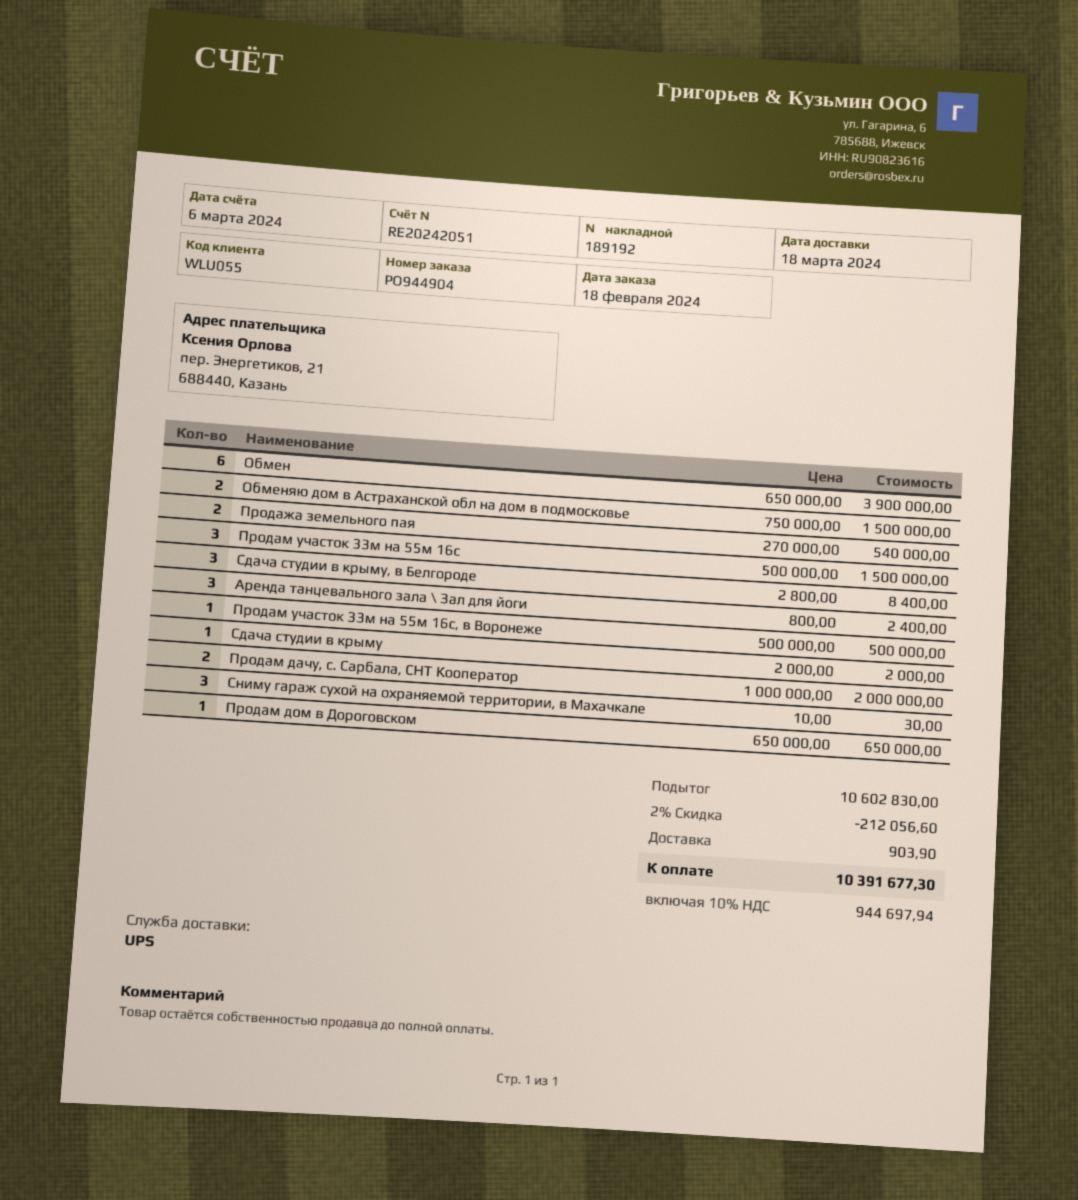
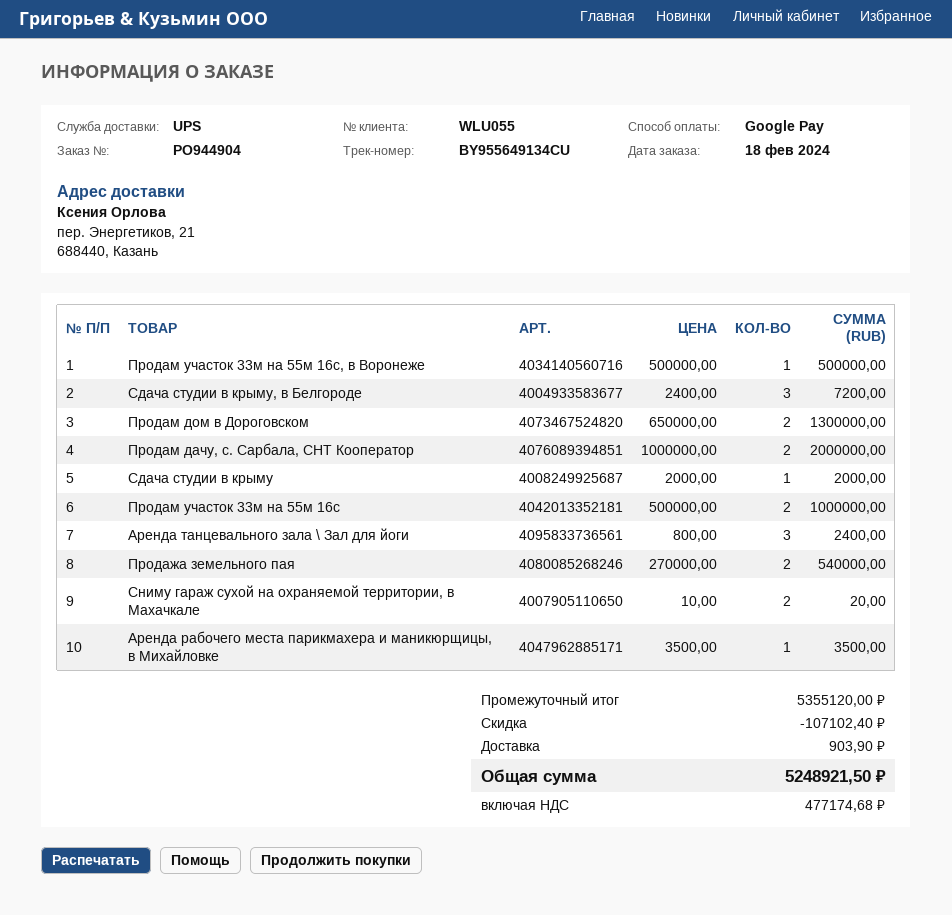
Обмен: 6 x 650000.00 = 3900000.00 -> none
Обменяю дом в Астраханской обл на дом в подмосковье: 2 x 750000.00 = 1500000.00 -> none
Продам участок 33м на 55м 16с: 3 x 500000.00 = 1500000.00 -> 2 x 500000.00 = 1000000.00
Сдача студии в крыму, в Белгороде: 3 x 2800.00 = 8400.00 -> 3 x 2400.00 = 7200.00
Сниму гараж сухой на охраняемой территории, в Махачкале: 3 x 10.00 = 30.00 -> 2 x 10.00 = 20.00
Продам дом в Дороговском: 1 x 650000.00 = 650000.00 -> 2 x 650000.00 = 1300000.00
Аренда рабочего места парикмахера и маникюрщицы, в Михайловке: none -> 1 x 3500.00 = 3500.00
subtotal: 10602830.00 -> 5355120.00
discount: 212056.60 -> 107102.40
tax: 944697.94 -> 477174.68
total: 10391677.30 -> 5248921.50

